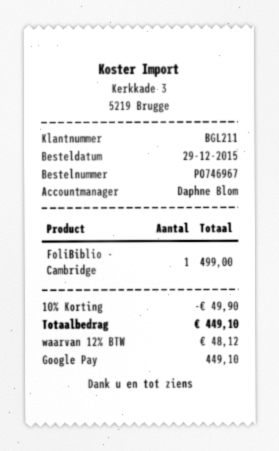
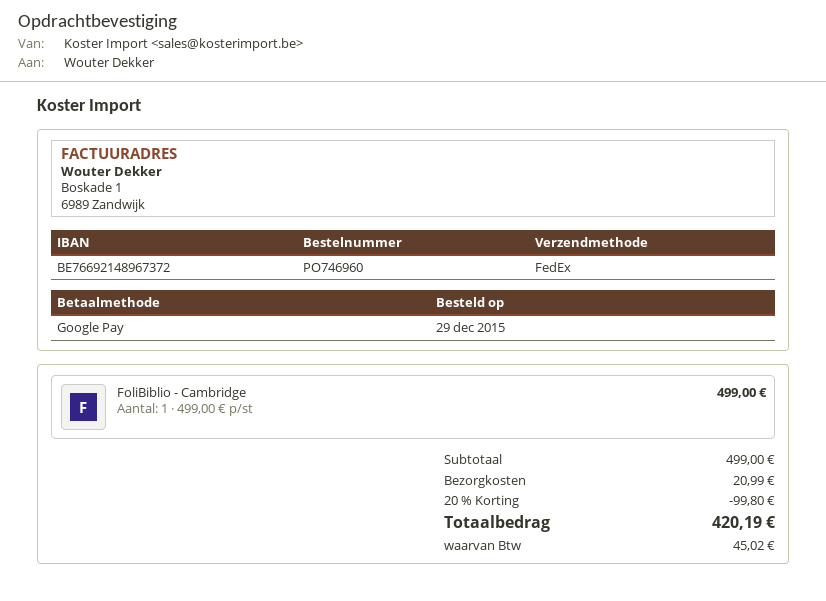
order number: PO746967 -> PO746960
discount: 10% = 49.90 -> 20% = 99.80
shipping: none -> 20.99
tax: 48.12 -> 45.02
total: 449.10 -> 420.19

